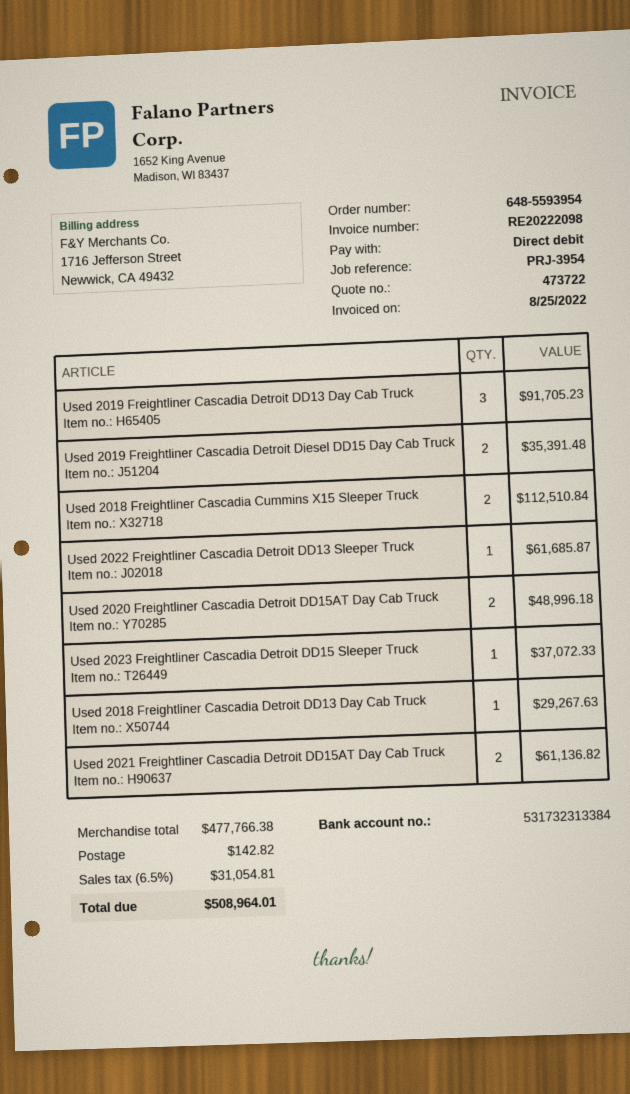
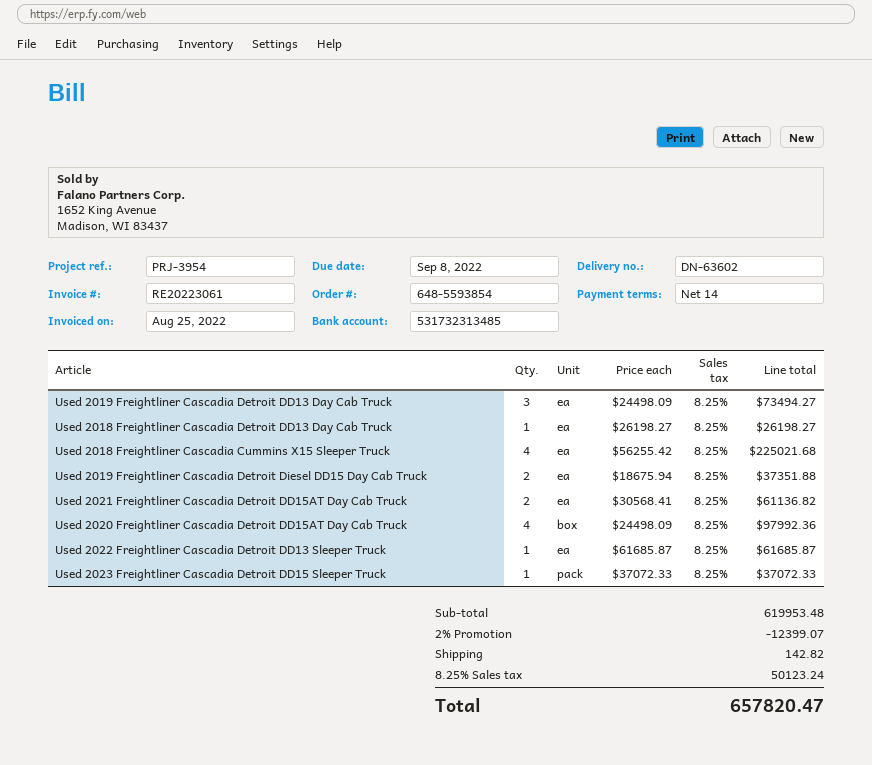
order number: 648-5593954 -> 648-5593854
invoice number: RE20222098 -> RE20223061
bank account: 531732313384 -> 531732313485
Used 2019 Freightliner Cascadia Detroit DD13 Day Cab Truck: 3 for 91705.23 -> 3 for 73494.27
Used 2019 Freightliner Cascadia Detroit Diesel DD15 Day Cab Truck: 2 for 35391.48 -> 2 for 37351.88
Used 2018 Freightliner Cascadia Cummins X15 Sleeper Truck: 2 for 112510.84 -> 4 for 225021.68
Used 2020 Freightliner Cascadia Detroit DD15AT Day Cab Truck: 2 for 48996.18 -> 4 for 97992.36
Used 2018 Freightliner Cascadia Detroit DD13 Day Cab Truck: 1 for 29267.63 -> 1 for 26198.27
subtotal: 477766.38 -> 619953.48
discount: none -> 2% = 12399.07
tax: 6.5% = 31054.81 -> 8.25% = 50123.24
total: 508964.01 -> 657820.47

